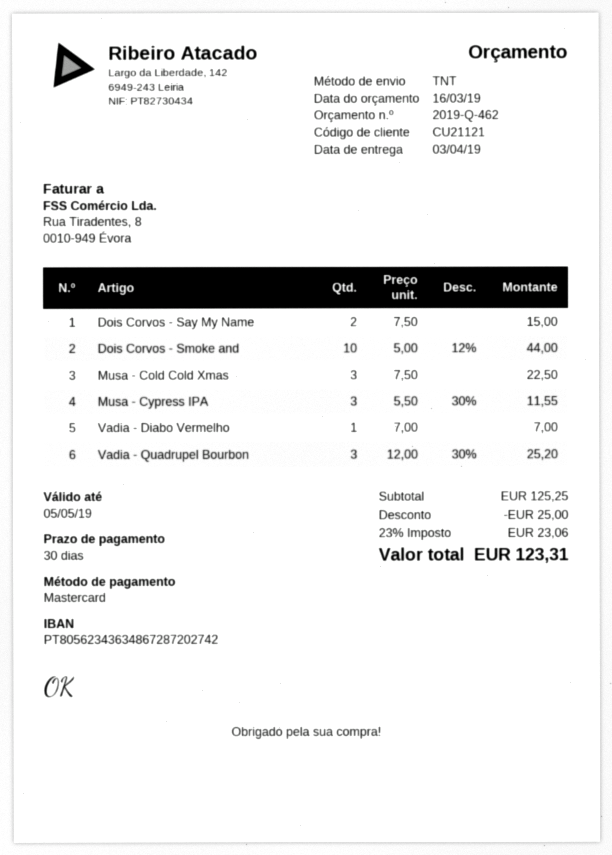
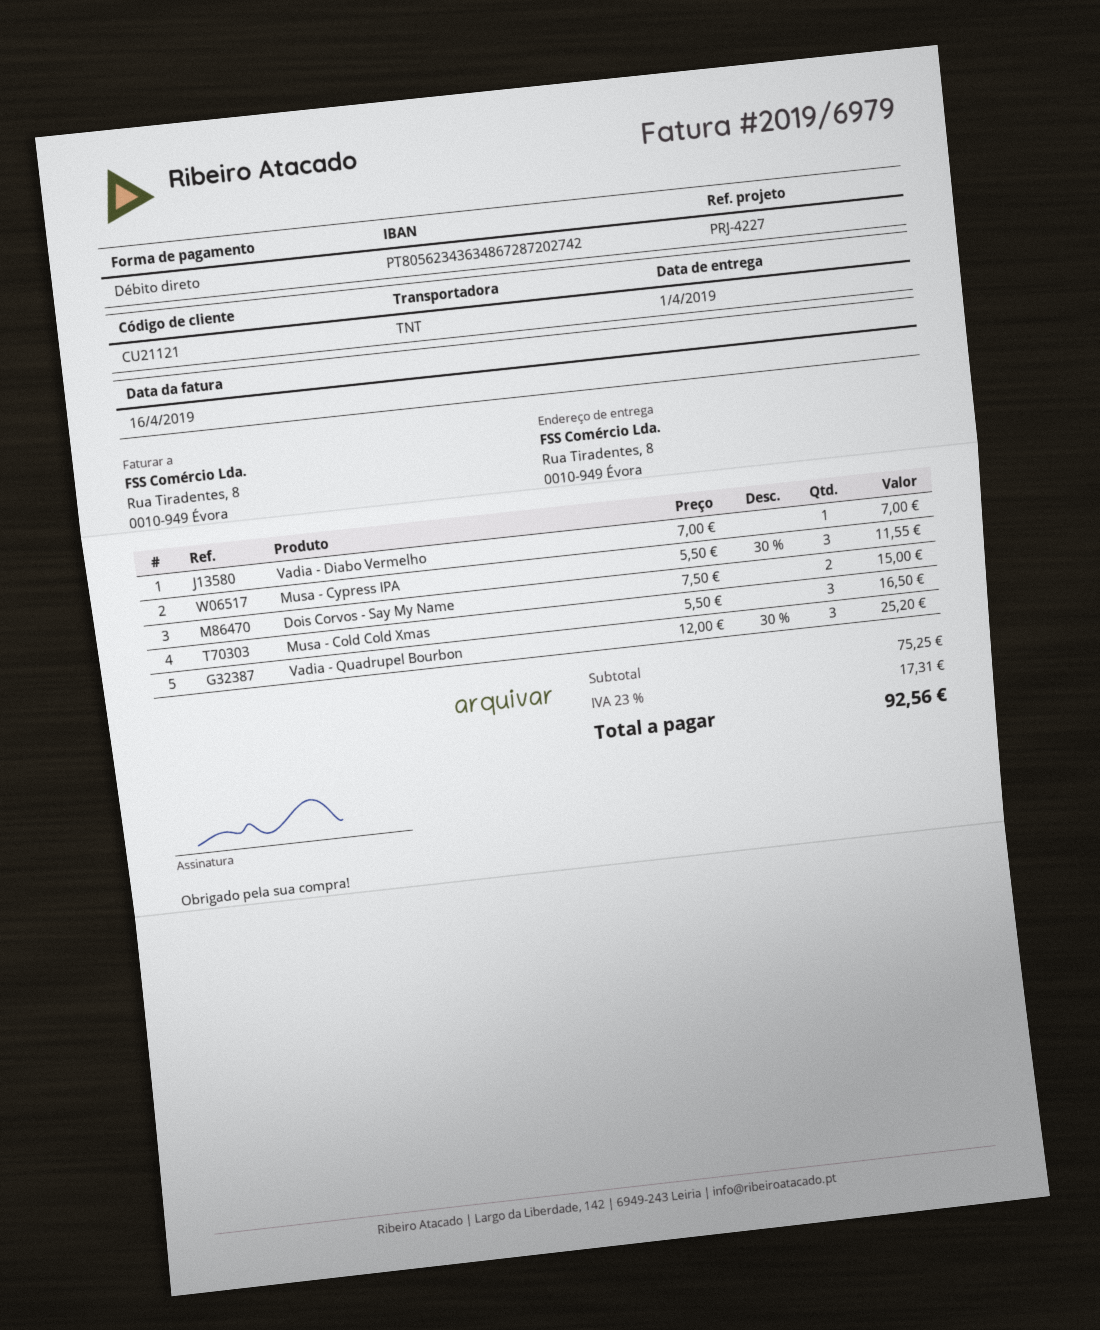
delivery date: 2019-04-03 -> 2019-04-01
payment method: Mastercard -> direct debit
Dois Corvos - Smoke and: 10 x 5.00 - 12% = 44.00 -> none
Musa - Cold Cold Xmas: 3 x 7.50 = 22.50 -> 3 x 5.50 = 16.50
subtotal: 125.25 -> 75.25
discount: 25.00 -> none
tax: 23% = 23.06 -> 23% = 17.31
total: 123.31 -> 92.56

